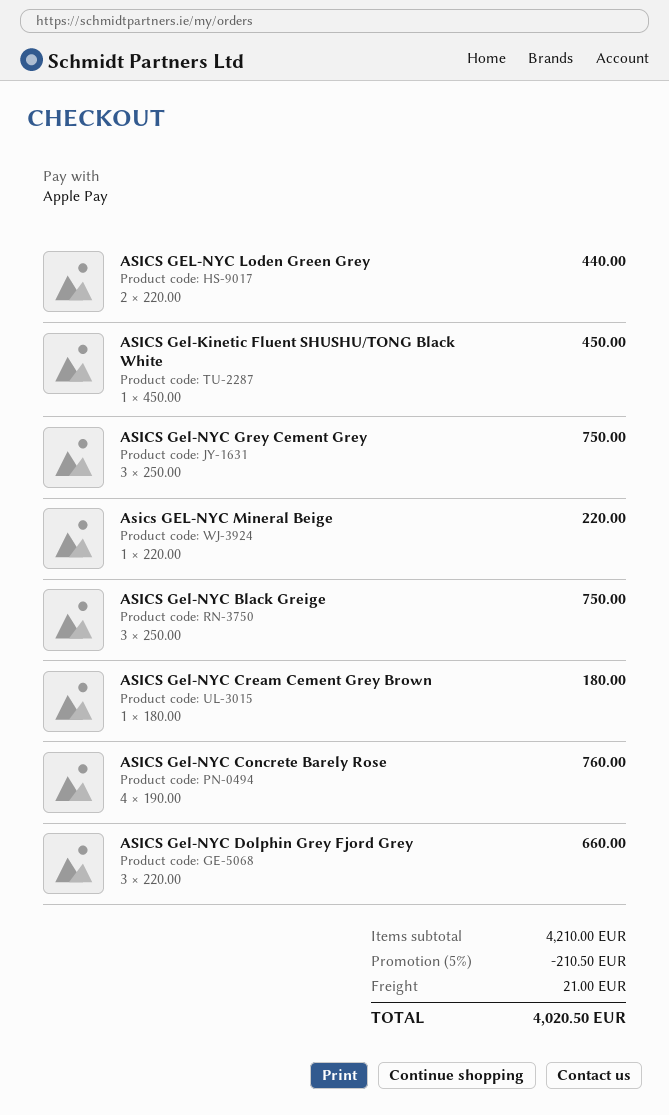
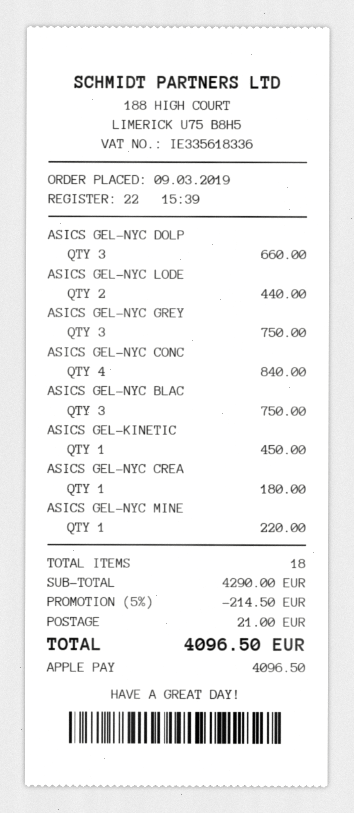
ASICS Gel-NYC Concrete Barely Rose: 4 for 760.00 -> 4 for 840.00
subtotal: 4210.00 -> 4290.00
discount: 5% = 210.50 -> 5% = 214.50
total: 4020.50 -> 4096.50

